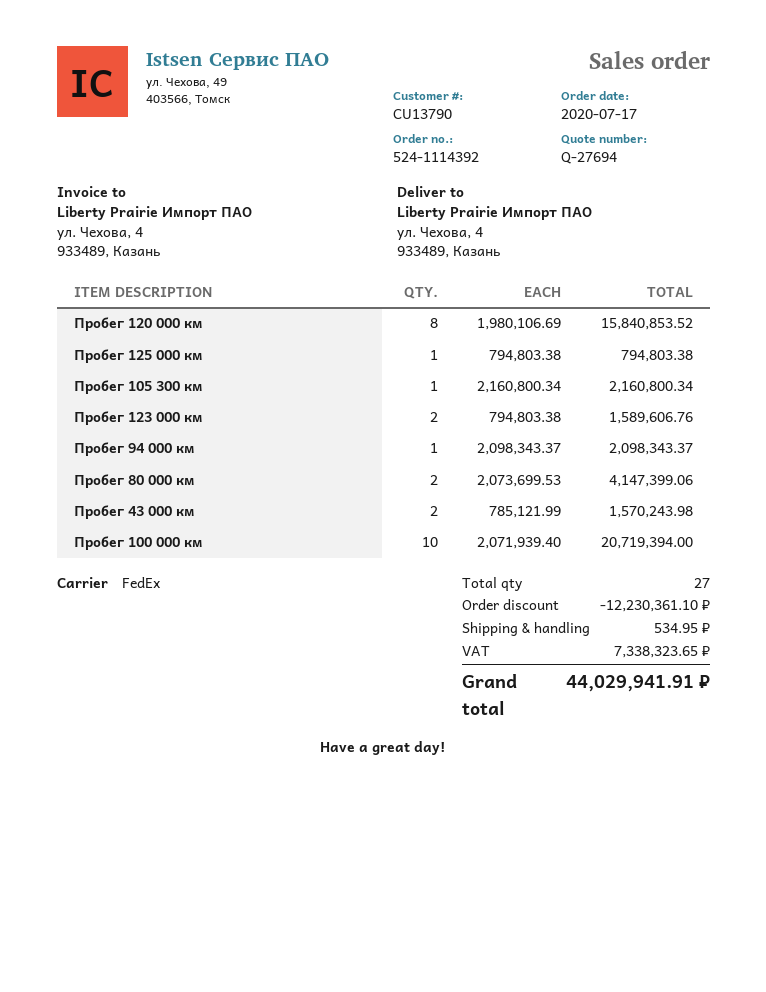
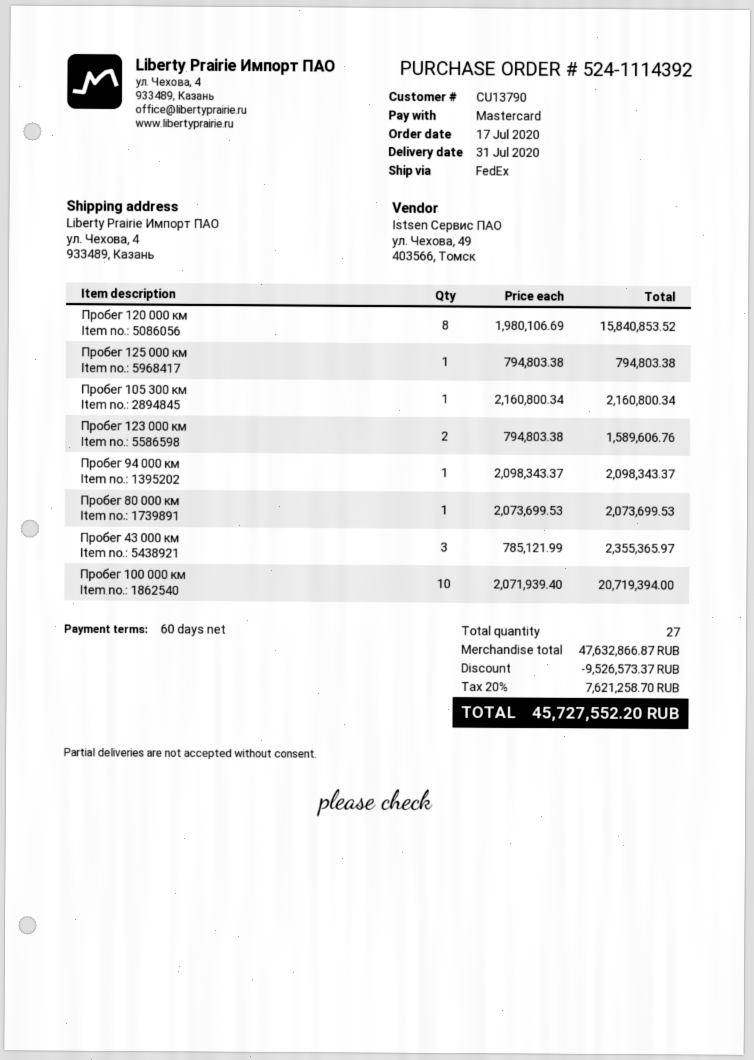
Пробег 80 000 км: 2 x 2073699.53 = 4147399.06 -> 1 x 2073699.53 = 2073699.53
Пробег 43 000 км: 2 x 785121.99 = 1570243.98 -> 3 x 785121.99 = 2355365.97
discount: 12230361.10 -> 9526573.37
shipping: 534.95 -> none
tax: 7338323.65 -> 7621258.70
total: 44029941.91 -> 45727552.20

